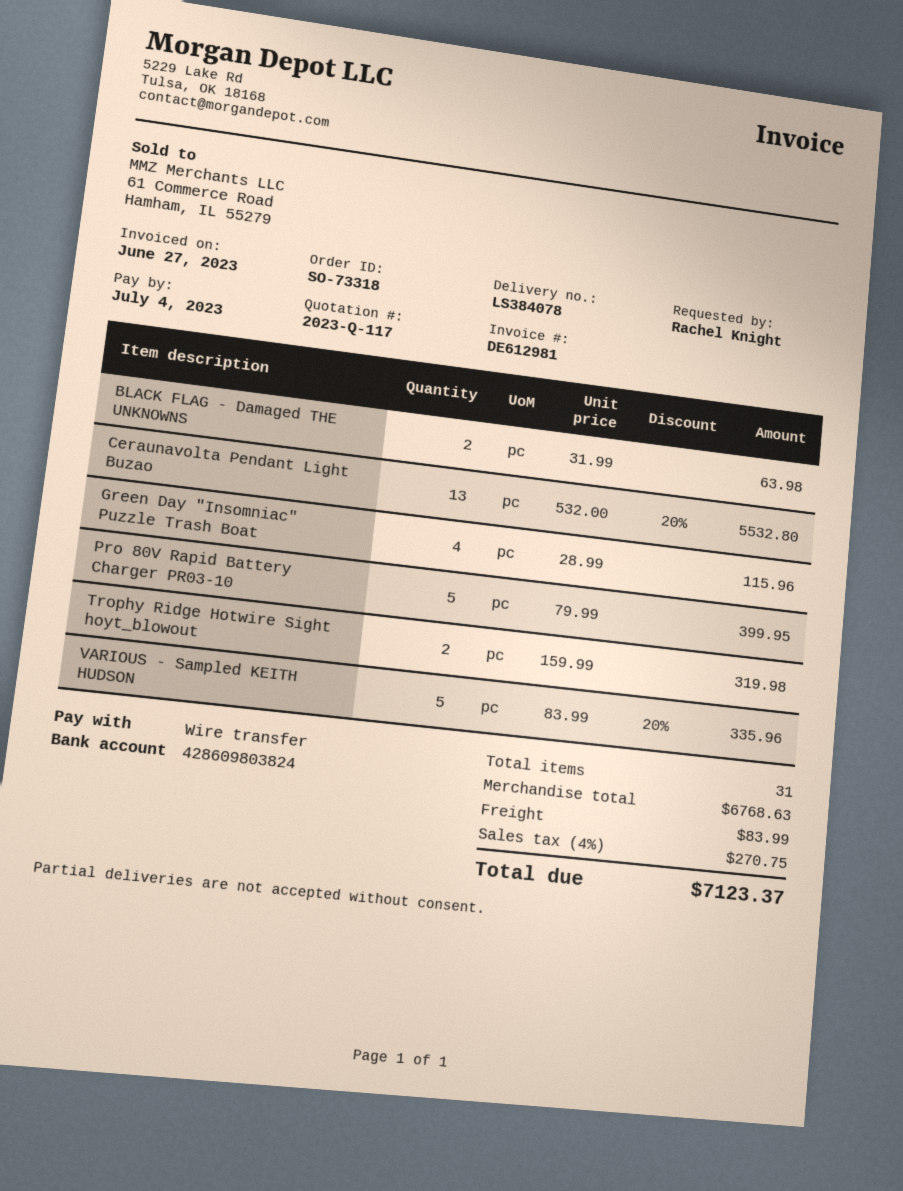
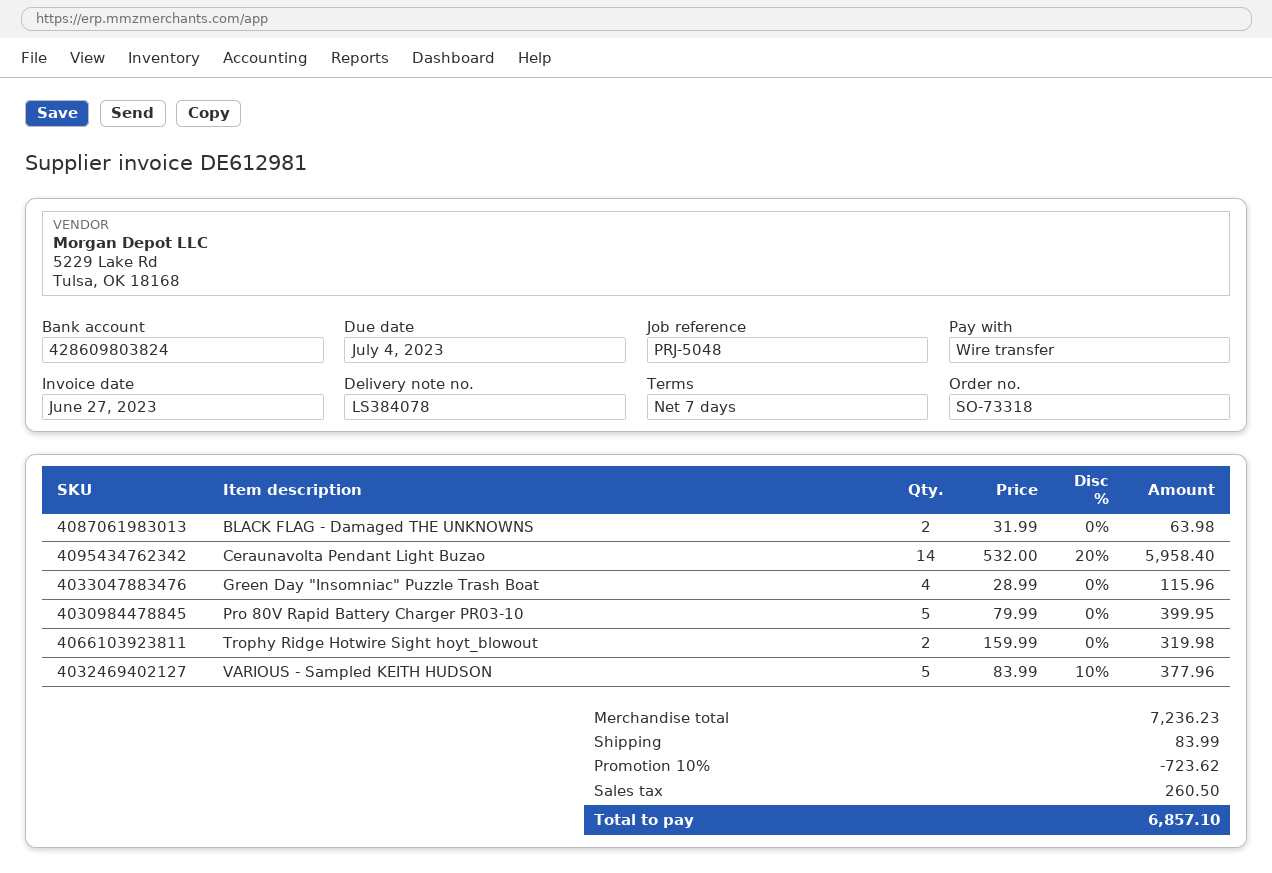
Ceraunavolta Pendant Light Buzao: 13 x 532.00 - 20% = 5532.80 -> 14 x 532.00 - 20% = 5958.40
VARIOUS - Sampled KEITH HUDSON: 5 x 83.99 - 20% = 335.96 -> 5 x 83.99 - 10% = 377.96
subtotal: 6768.63 -> 7236.23
discount: none -> 10% = 723.62
tax: 270.75 -> 260.50
total: 7123.37 -> 6857.10

